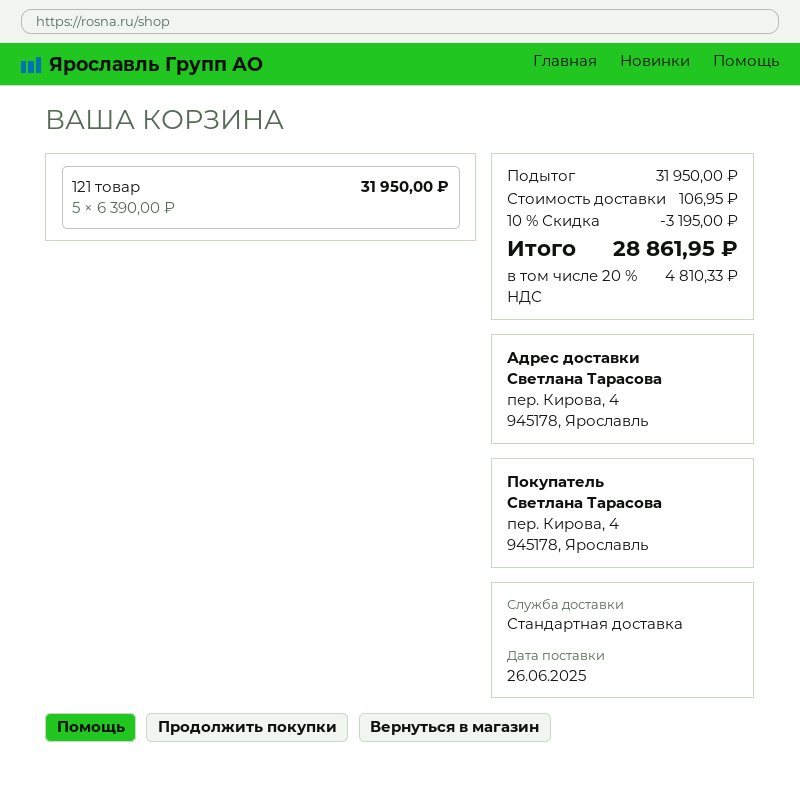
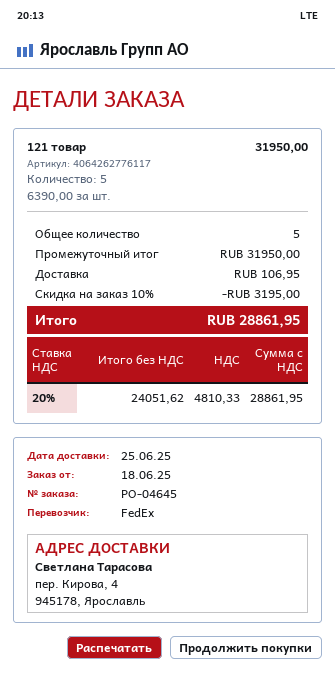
delivery date: 2025-06-26 -> 2025-06-25
shipping method: standard -> FedEx

